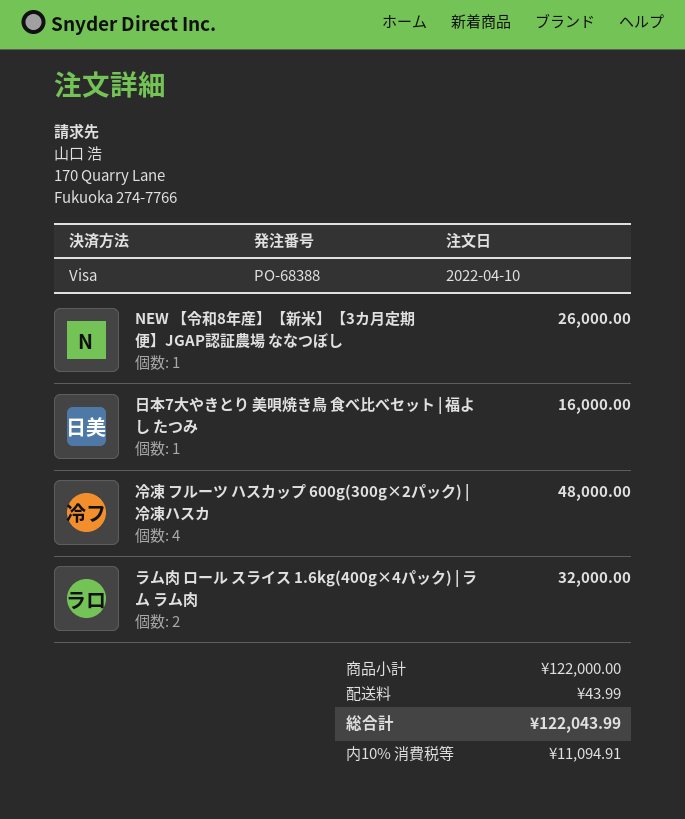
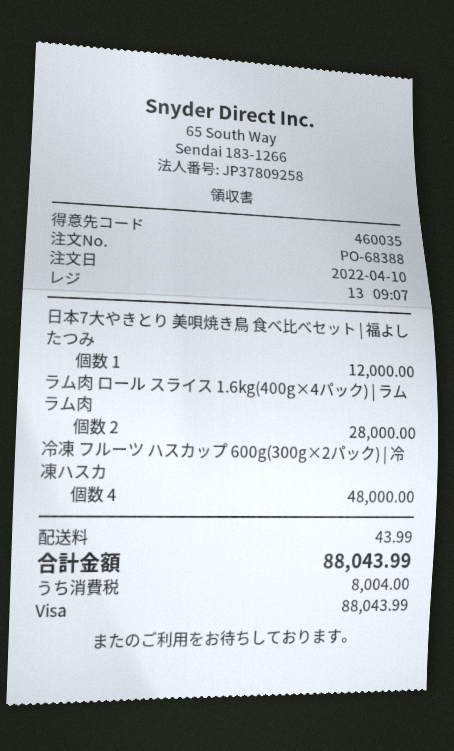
NEW 【令和8年産】【新米】【3カ月定期便】JGAP認証農場 ななつぼし: 1 for 26000.00 -> none
日本7大やきとり 美唄焼き鳥 食べ比べセット | 福よし たつみ: 1 for 16000.00 -> 1 for 12000.00
ラム肉 ロール スライス 1.6kg(400g×4パック) | ラム ラム肉: 2 for 32000.00 -> 2 for 28000.00
tax: 11094.91 -> 8004.00
total: 122043.99 -> 88043.99

